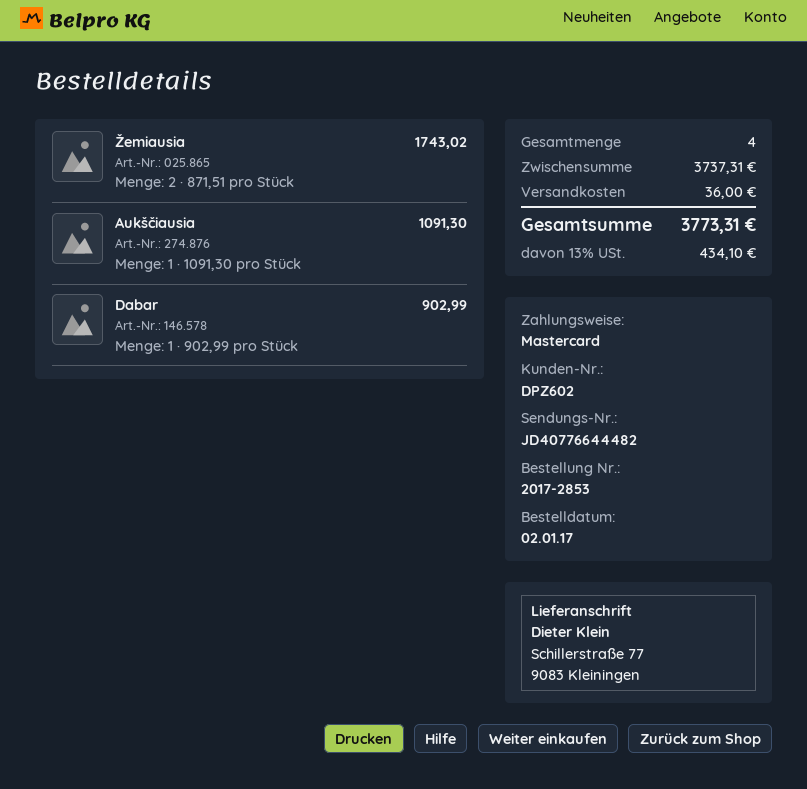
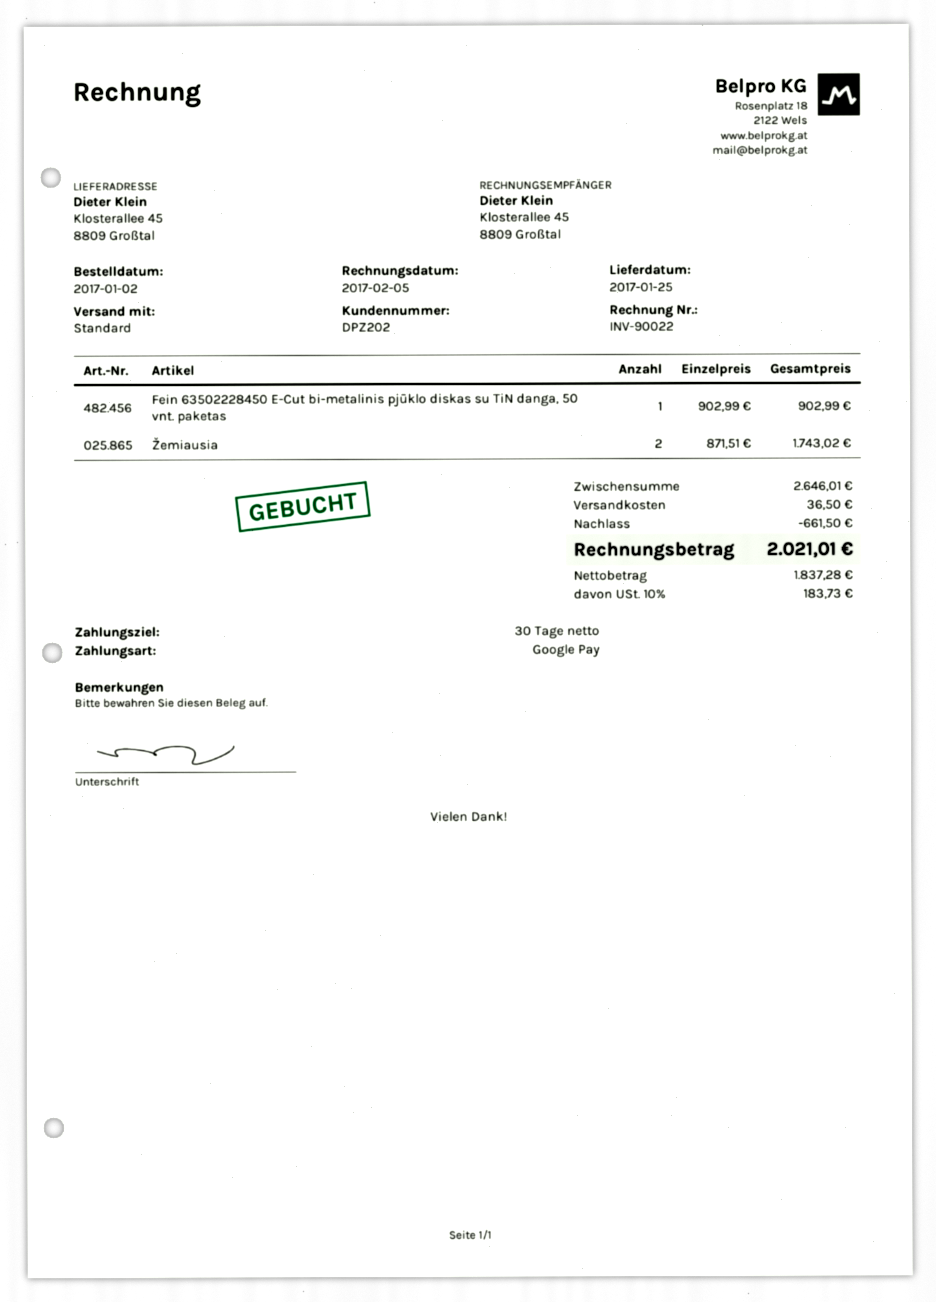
customer number: DPZ602 -> DPZ202
payment method: Mastercard -> Google Pay
ship to: Schillerstraße 77, 9083 Kleiningen -> Klosterallee 45, 8809 Großtal
Aukščiausia: 1 x 1091.30 = 1091.30 -> none
Dabar: 1 x 902.99 = 902.99 -> none
Fein 63502228450 E-Cut bi-metalinis pjūklo diskas su TiN danga, 50 vnt. paketas: none -> 1 x 902.99 = 902.99
subtotal: 3737.31 -> 2646.01
discount: none -> 661.50
shipping: 36.00 -> 36.50
tax: 13% = 434.10 -> 10% = 183.73
total: 3773.31 -> 2021.01

